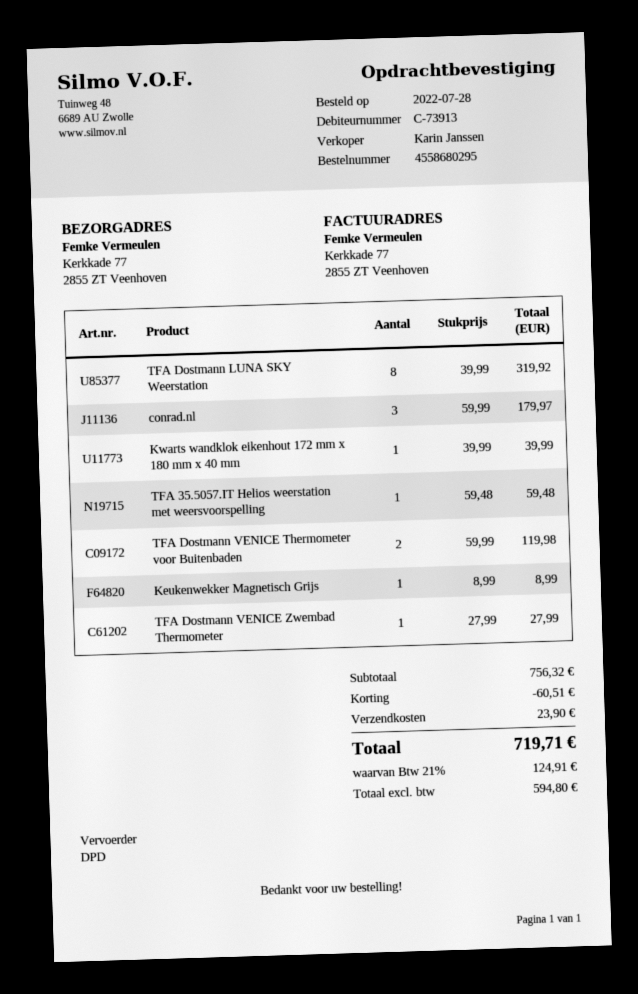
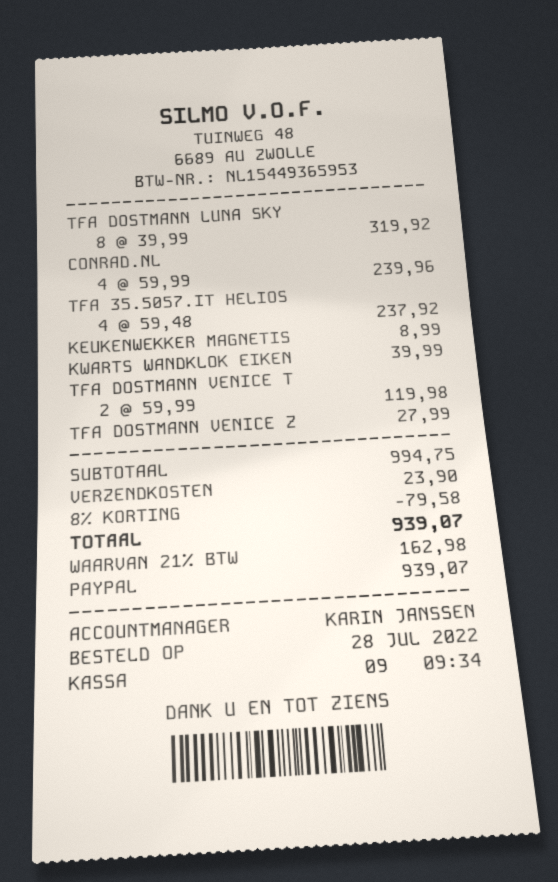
conrad.nl: 3 x 59.99 = 179.97 -> 4 x 59.99 = 239.96
TFA 35.5057.IT Helios weerstation met weersvoorspelling: 1 x 59.48 = 59.48 -> 4 x 59.48 = 237.92
subtotal: 756.32 -> 994.75
discount: 60.51 -> 79.58
tax: 21% = 124.91 -> 21% = 162.98
total: 719.71 -> 939.07

